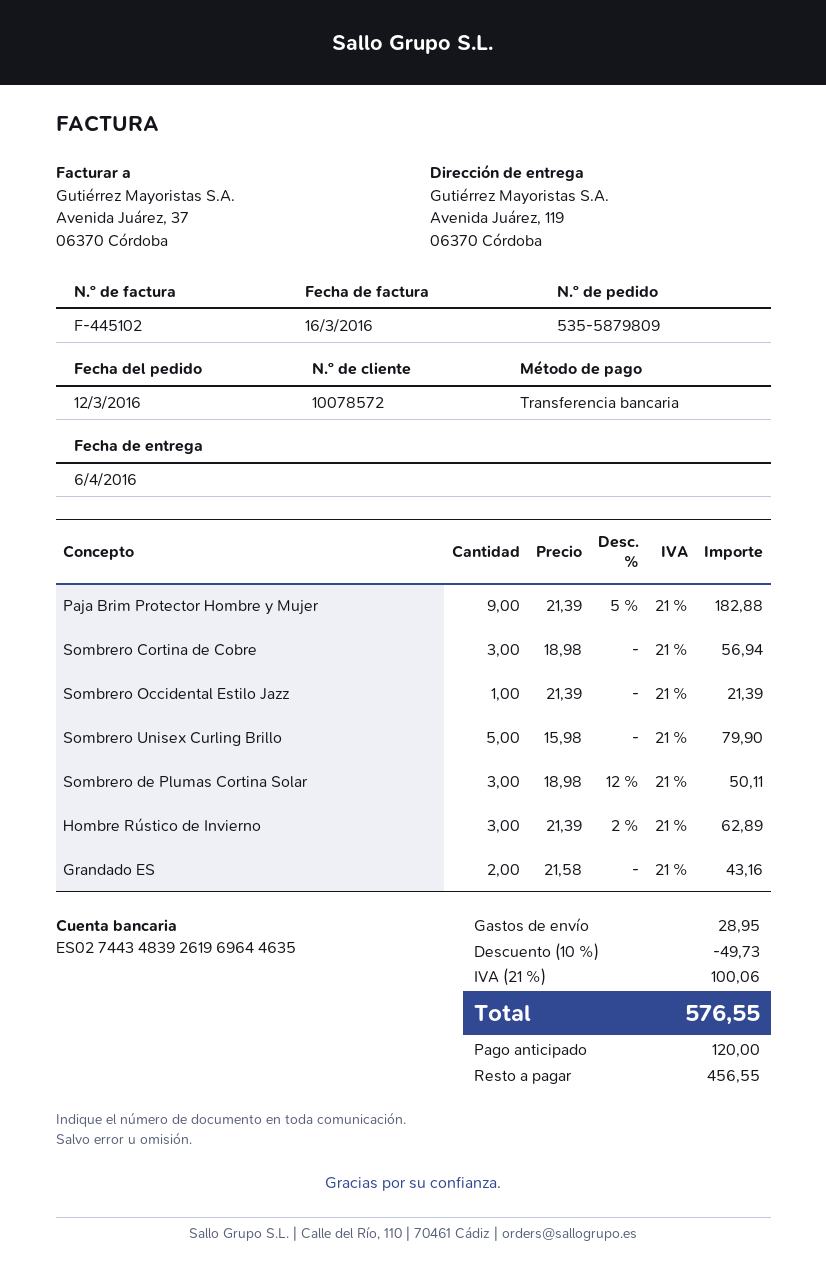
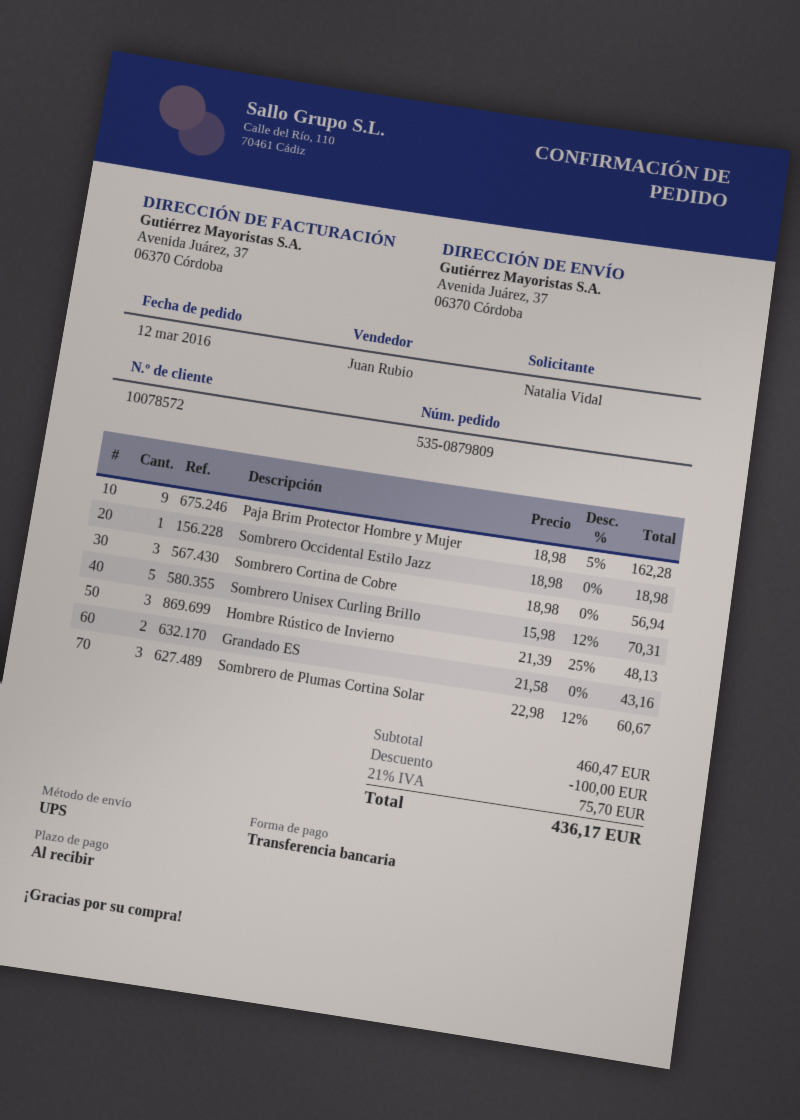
order number: 535-5879809 -> 535-0879809
ship to: Avenida Juárez, 119, 06370 Córdoba -> Avenida Juárez, 37, 06370 Córdoba
Paja Brim Protector Hombre y Mujer: 9 x 21.39 - 5% = 182.88 -> 9 x 18.98 - 5% = 162.28
Sombrero Occidental Estilo Jazz: 1 x 21.39 = 21.39 -> 1 x 18.98 = 18.98
Sombrero Unisex Curling Brillo: 5 x 15.98 = 79.90 -> 5 x 15.98 - 12% = 70.31
Sombrero de Plumas Cortina Solar: 3 x 18.98 - 12% = 50.11 -> 3 x 22.98 - 12% = 60.67
Hombre Rústico de Invierno: 3 x 21.39 - 2% = 62.89 -> 3 x 21.39 - 25% = 48.13
discount: 49.73 -> 100.00
shipping: 28.95 -> none
tax: 21% = 100.06 -> 21% = 75.70
total: 576.55 -> 436.17

